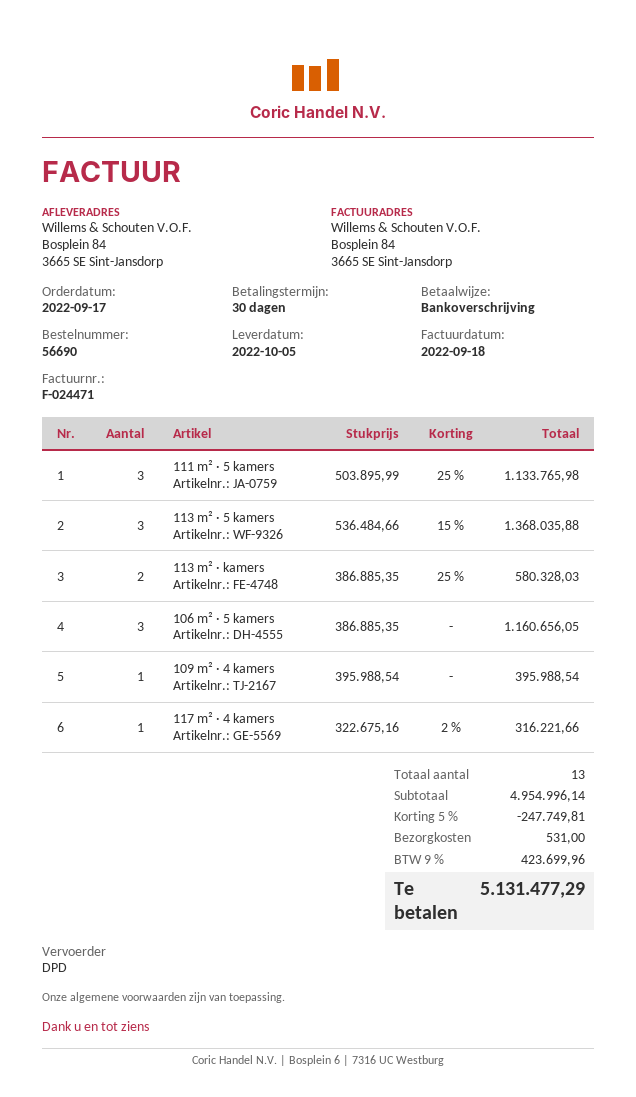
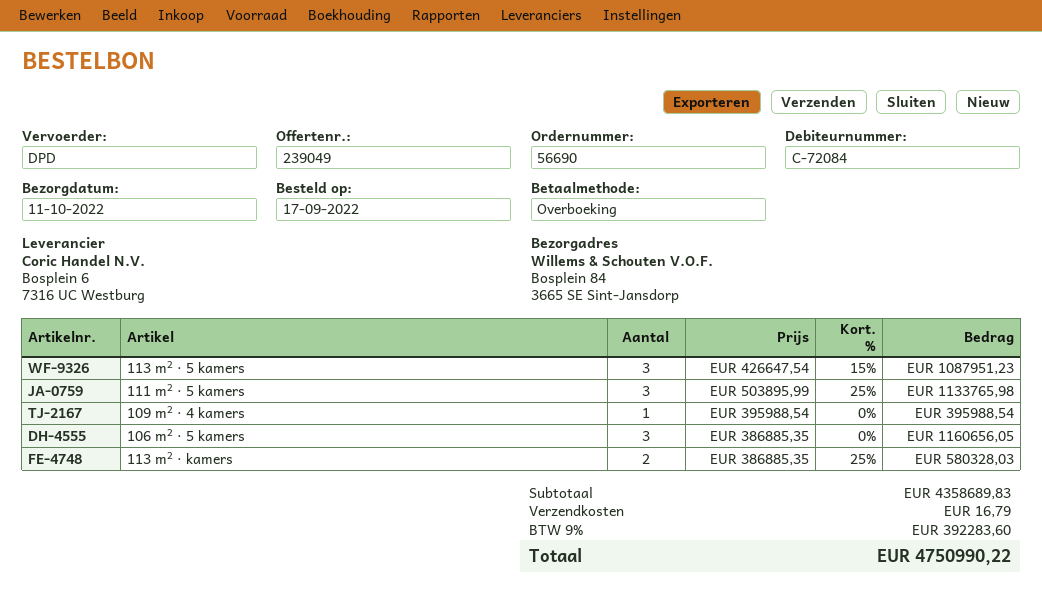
delivery date: 2022-10-05 -> 2022-10-11
113 m² · 5 kamers: 3 x 536484.66 - 15% = 1368035.88 -> 3 x 426647.54 - 15% = 1087951.23
117 m² · 4 kamers: 1 x 322675.16 - 2% = 316221.66 -> none
subtotal: 4954996.14 -> 4358689.83
discount: 5% = 247749.81 -> none
shipping: 531.00 -> 16.79
tax: 9% = 423699.96 -> 9% = 392283.60
total: 5131477.29 -> 4750990.22

